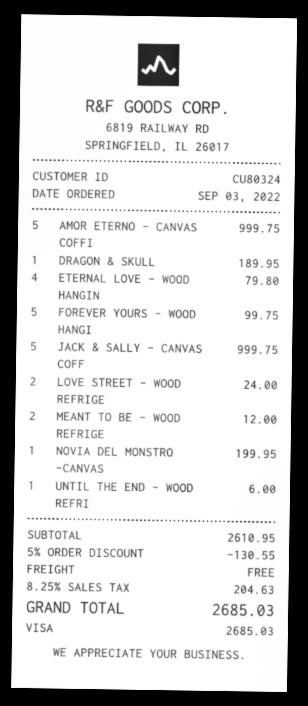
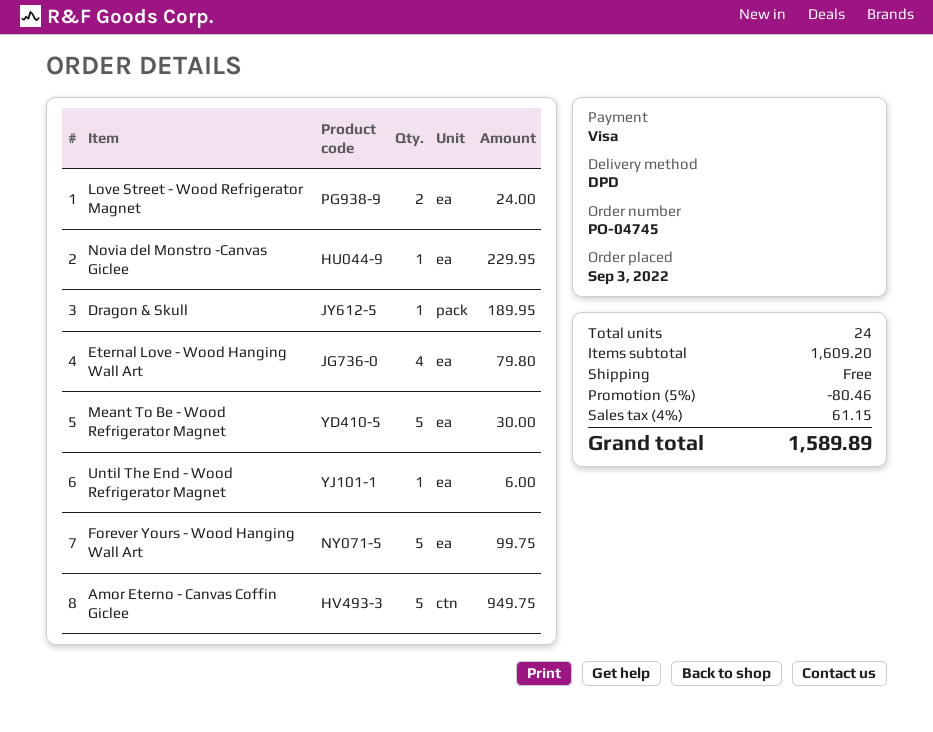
AMOR ETERNO - CANVAS COFFI: 5 for 999.75 -> 5 for 949.75
JACK & SALLY - CANVAS COFF: 5 for 999.75 -> none
MEANT TO BE - WOOD REFRIGE: 2 for 12.00 -> 5 for 30.00
NOVIA DEL MONSTRO -CANVAS: 1 for 199.95 -> 1 for 229.95
subtotal: 2610.95 -> 1609.20
discount: 5% = 130.55 -> 5% = 80.46
tax: 8.25% = 204.63 -> 4% = 61.15
total: 2685.03 -> 1589.89

